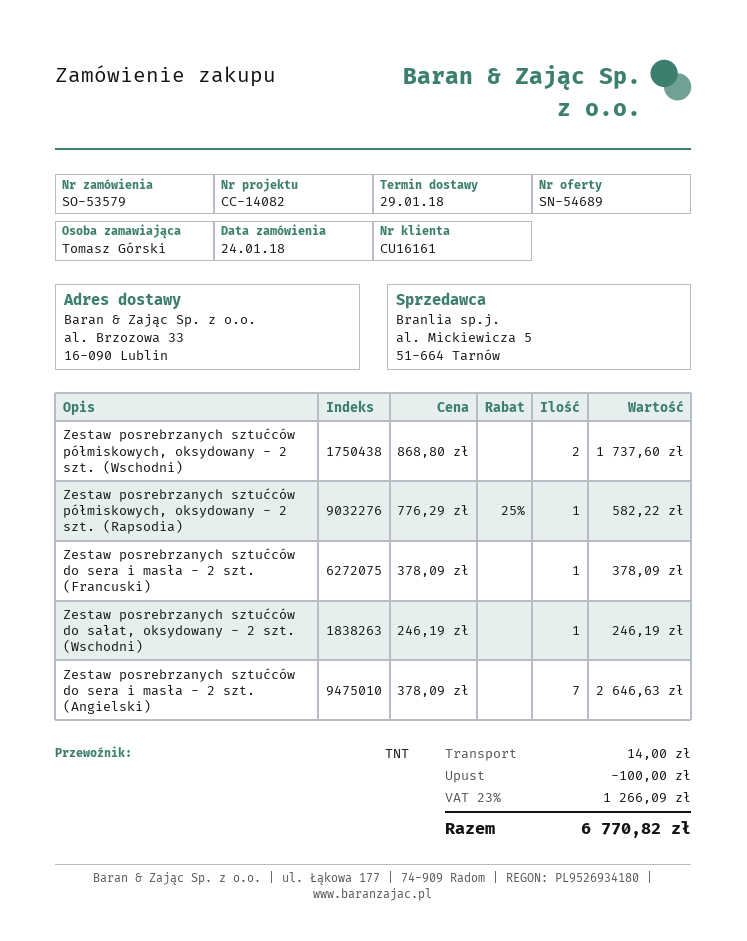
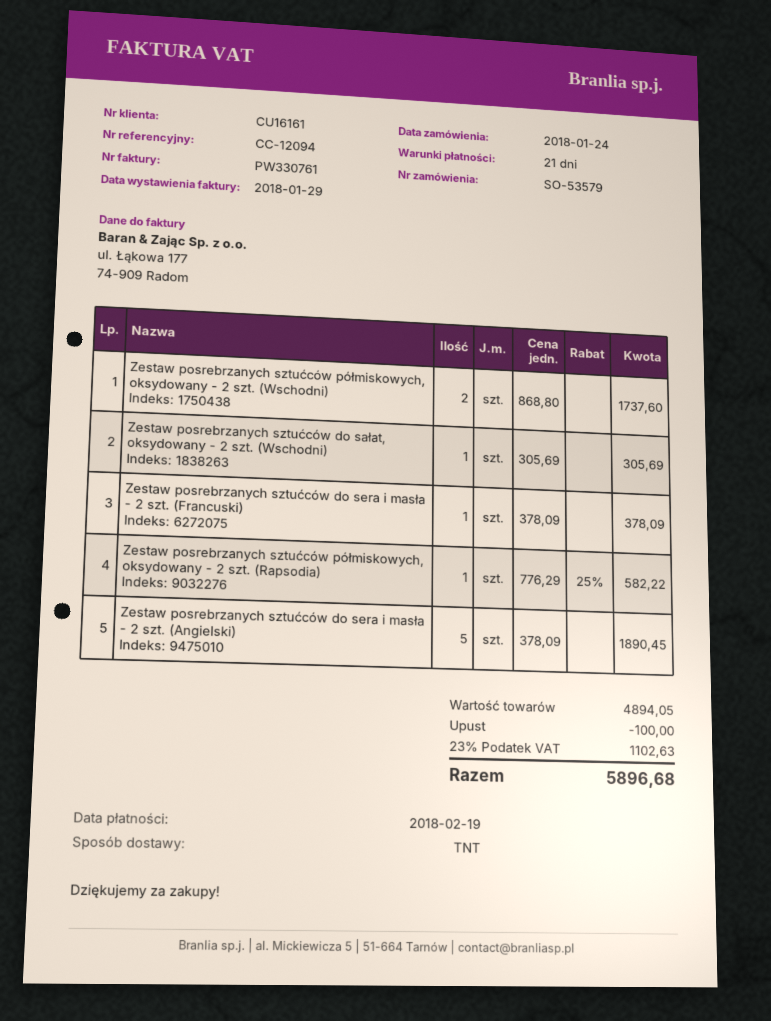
reference: CC-14082 -> CC-12094
Zestaw posrebrzanych sztućców do sałat, oksydowany - 2 szt. (Wschodni): 1 x 246.19 = 246.19 -> 1 x 305.69 = 305.69
Zestaw posrebrzanych sztućców do sera i masła - 2 szt. (Angielski): 7 x 378.09 = 2646.63 -> 5 x 378.09 = 1890.45
shipping: 14.00 -> none
tax: 23% = 1266.09 -> 23% = 1102.63
total: 6770.82 -> 5896.68

